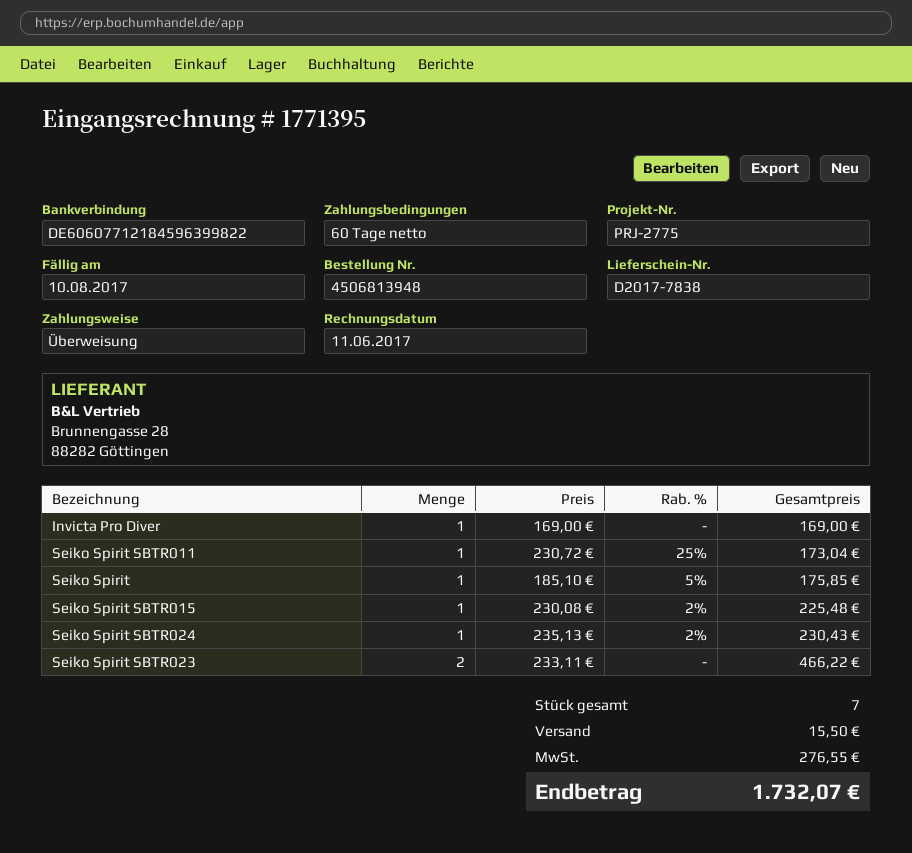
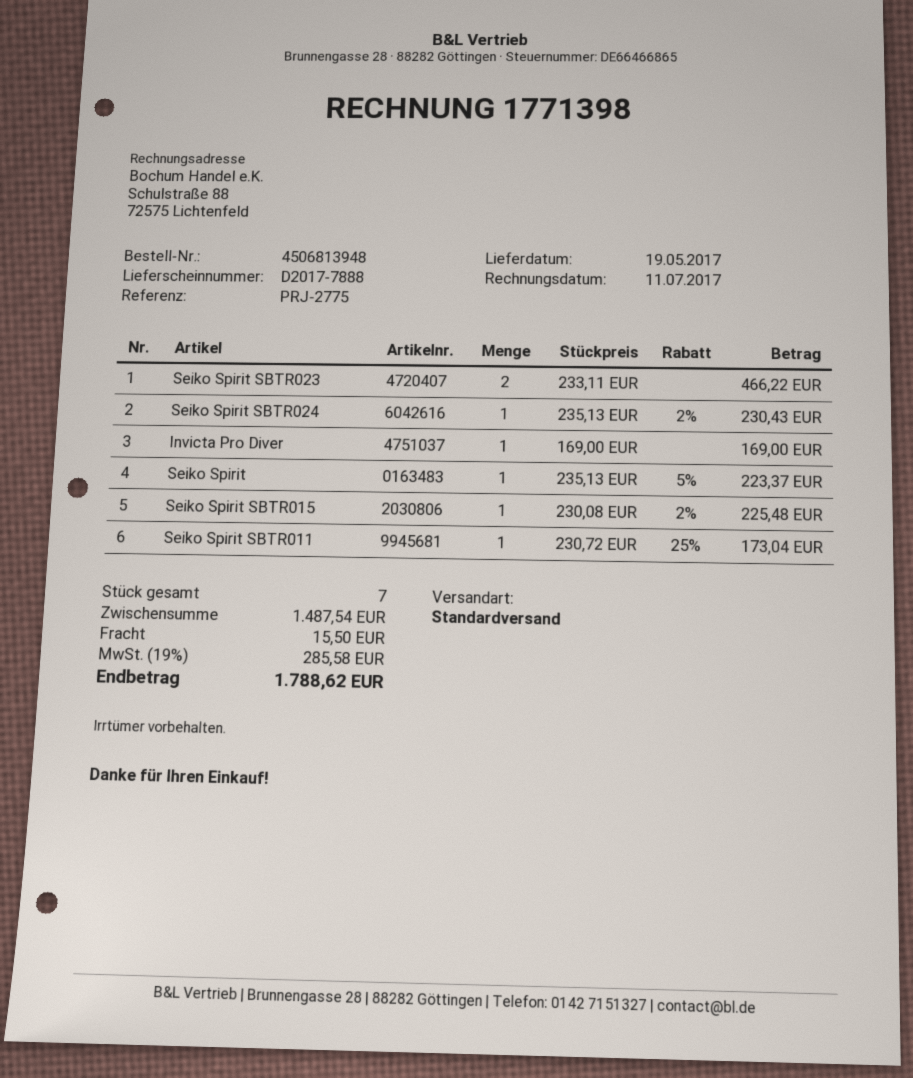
delivery note number: D2017-7838 -> D2017-7888
invoice number: 1771395 -> 1771398
invoice date: 2017-06-11 -> 2017-07-11
Seiko Spirit: 1 x 185.10 - 5% = 175.85 -> 1 x 235.13 - 5% = 223.37
tax: 276.55 -> 285.58
total: 1732.07 -> 1788.62

